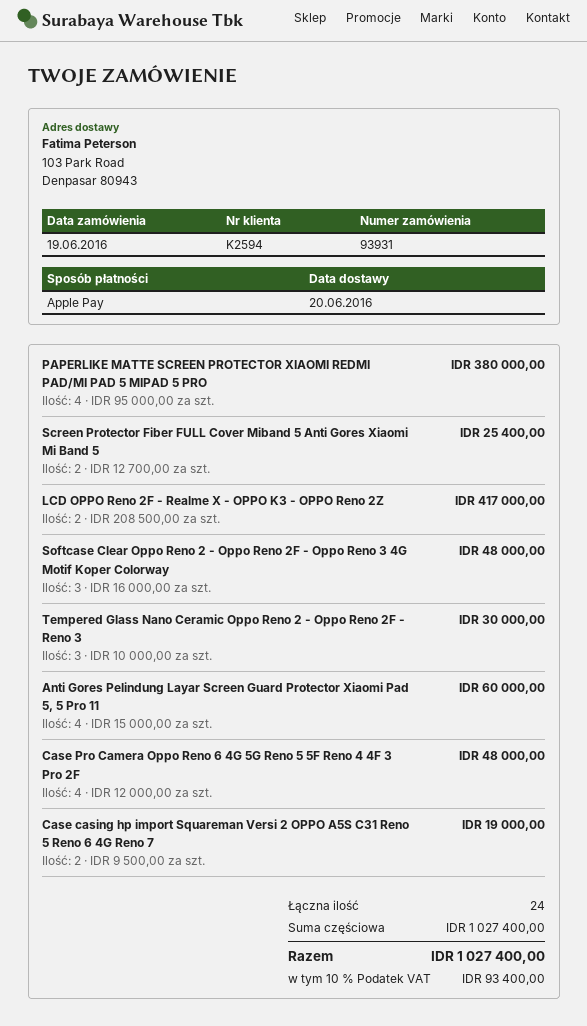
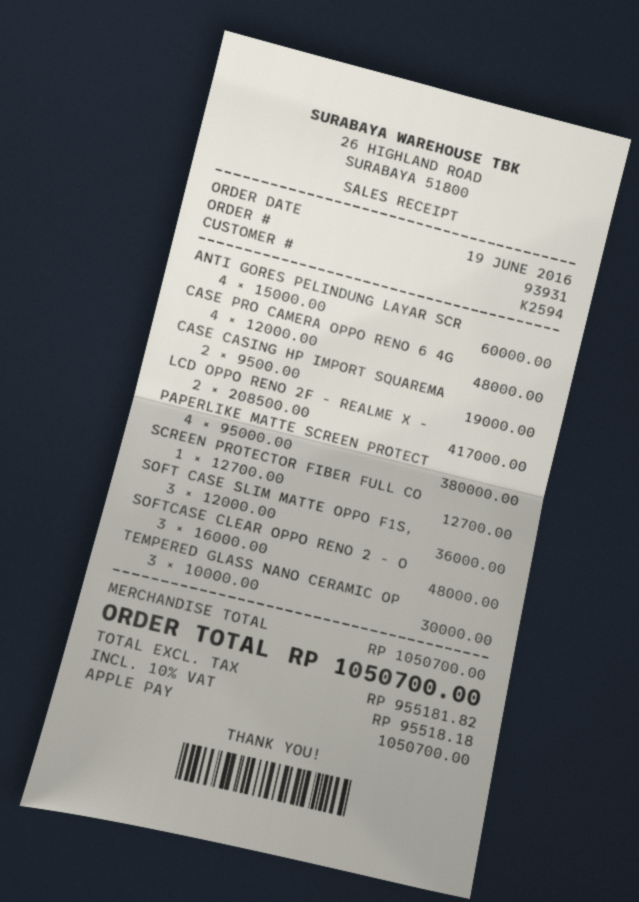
Screen Protector Fiber FULL Cover Miband 5 Anti Gores Xiaomi Mi Band 5: 2 x 12700.00 = 25400.00 -> 1 x 12700.00 = 12700.00
SOFT CASE SLIM MATTE OPPO F1S,: none -> 3 x 12000.00 = 36000.00
subtotal: 1027400.00 -> 1050700.00
tax: 10% = 93400.00 -> 10% = 95518.18
total: 1027400.00 -> 1050700.00

